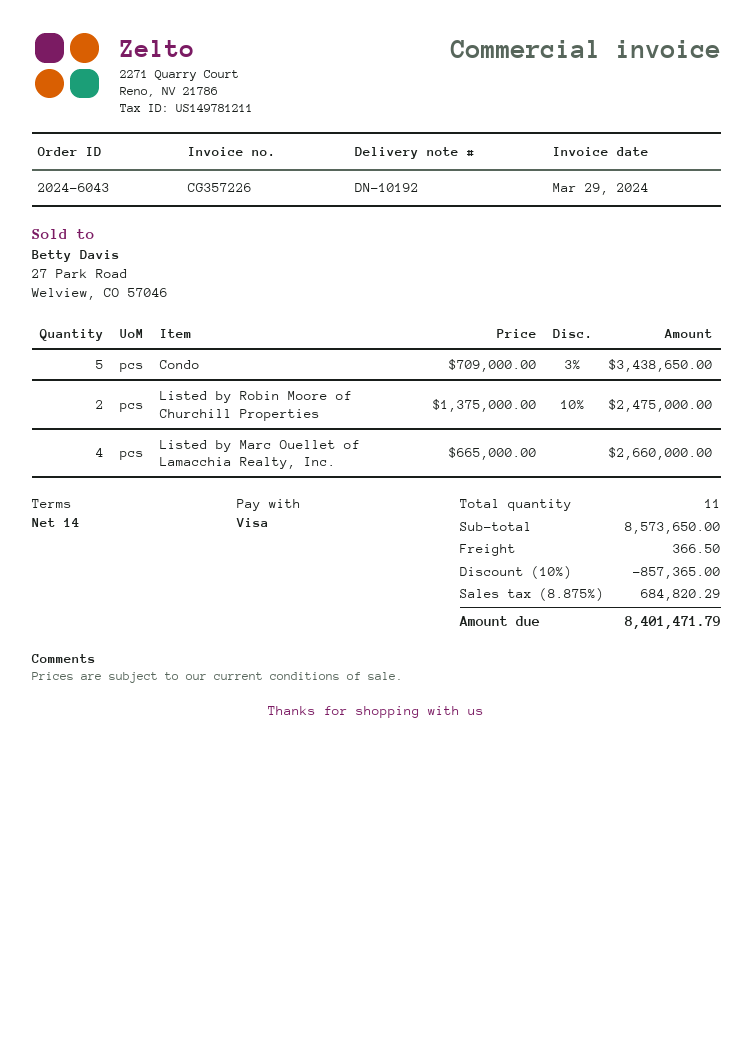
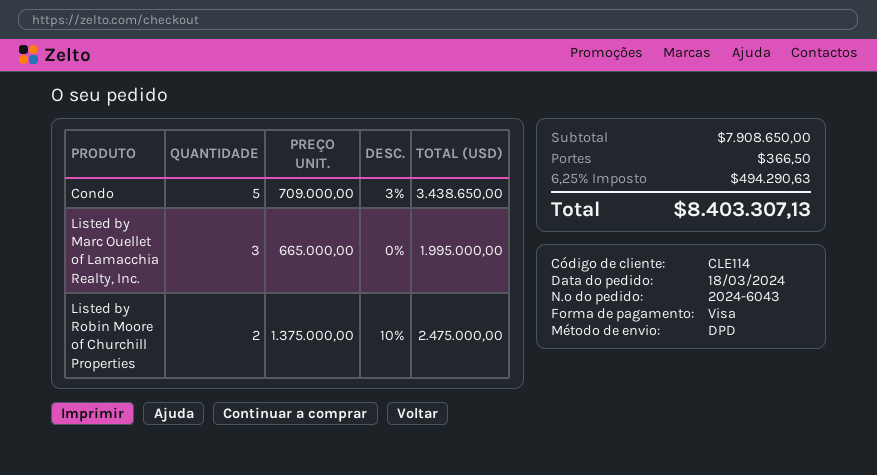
Listed by Marc Ouellet of Lamacchia Realty, Inc.: 4 x 665000.00 = 2660000.00 -> 3 x 665000.00 = 1995000.00
subtotal: 8573650.00 -> 7908650.00
discount: 10% = 857365.00 -> none
tax: 8.875% = 684820.29 -> 6.25% = 494290.63
total: 8401471.79 -> 8403307.13

